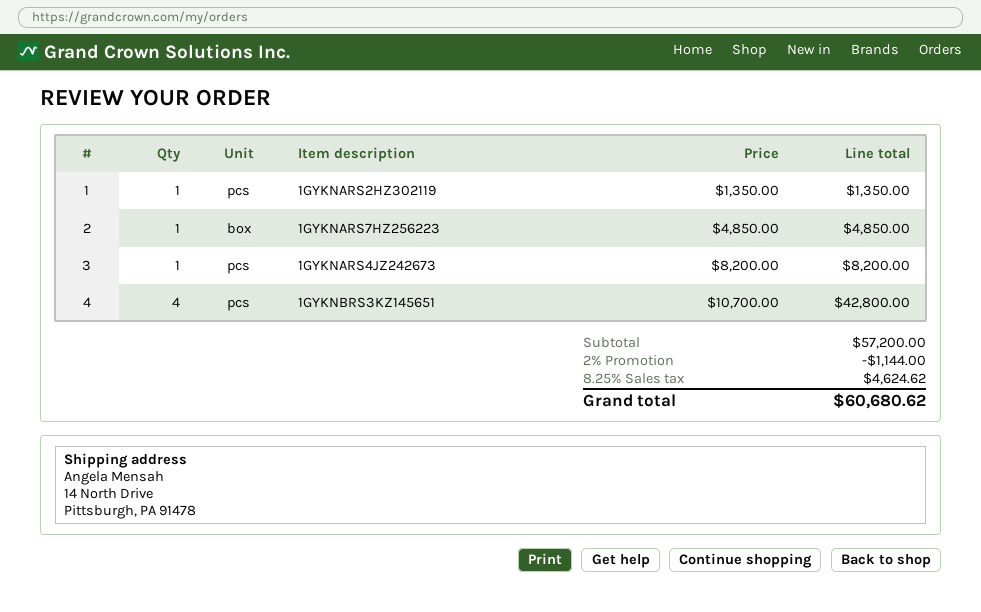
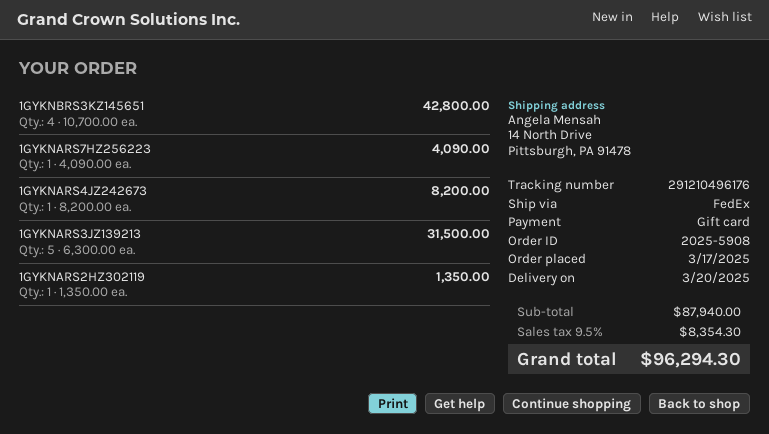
1GYKNARS7HZ256223: 1 x 4850.00 = 4850.00 -> 1 x 4090.00 = 4090.00
1GYKNARS3JZ139213: none -> 5 x 6300.00 = 31500.00
subtotal: 57200.00 -> 87940.00
discount: 2% = 1144.00 -> none
tax: 8.25% = 4624.62 -> 9.5% = 8354.30
total: 60680.62 -> 96294.30

